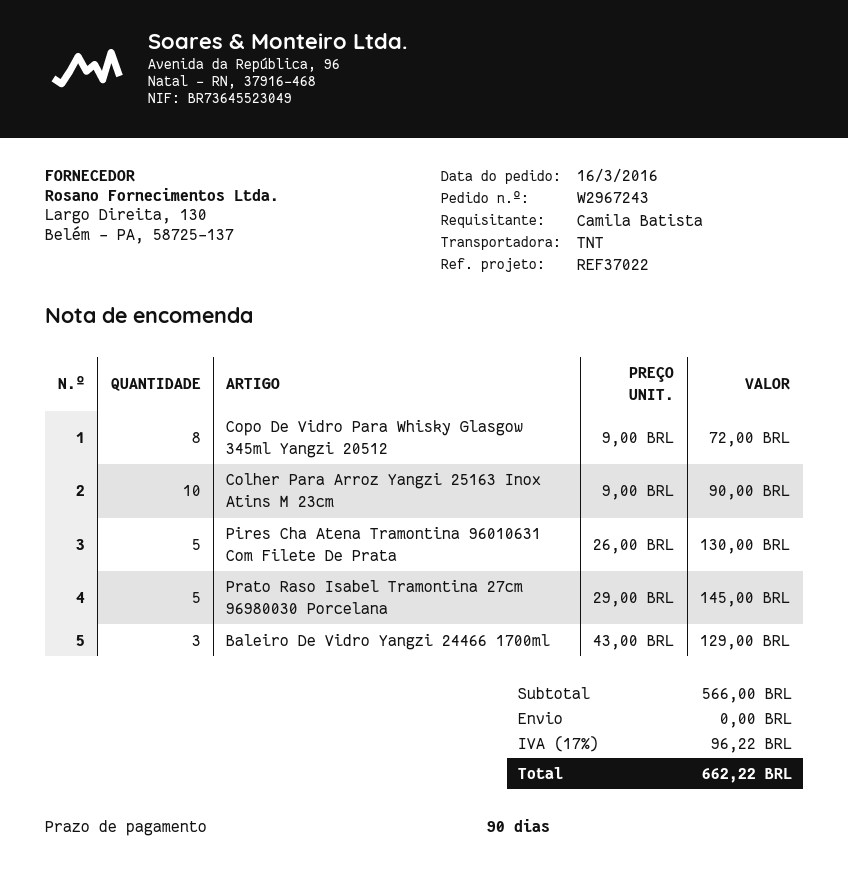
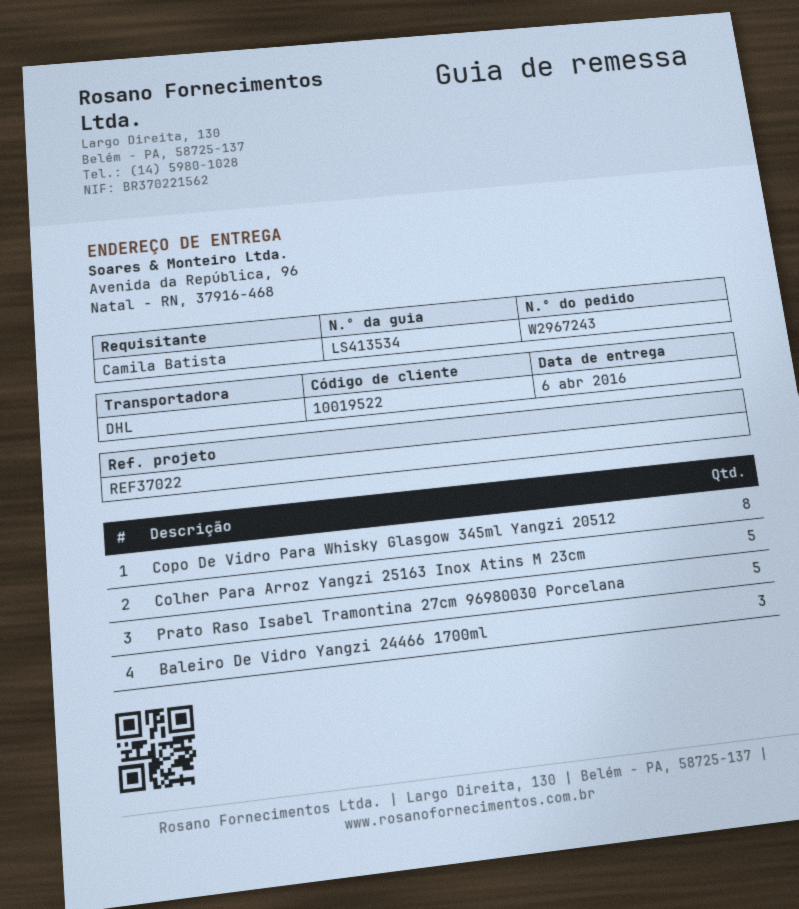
shipping method: TNT -> DHL
Colher Para Arroz Yangzi 25163 Inox Atins M 23cm: 10 -> 5
Pires Cha Atena Tramontina 96010631 Com Filete De Prata: 5 -> none

